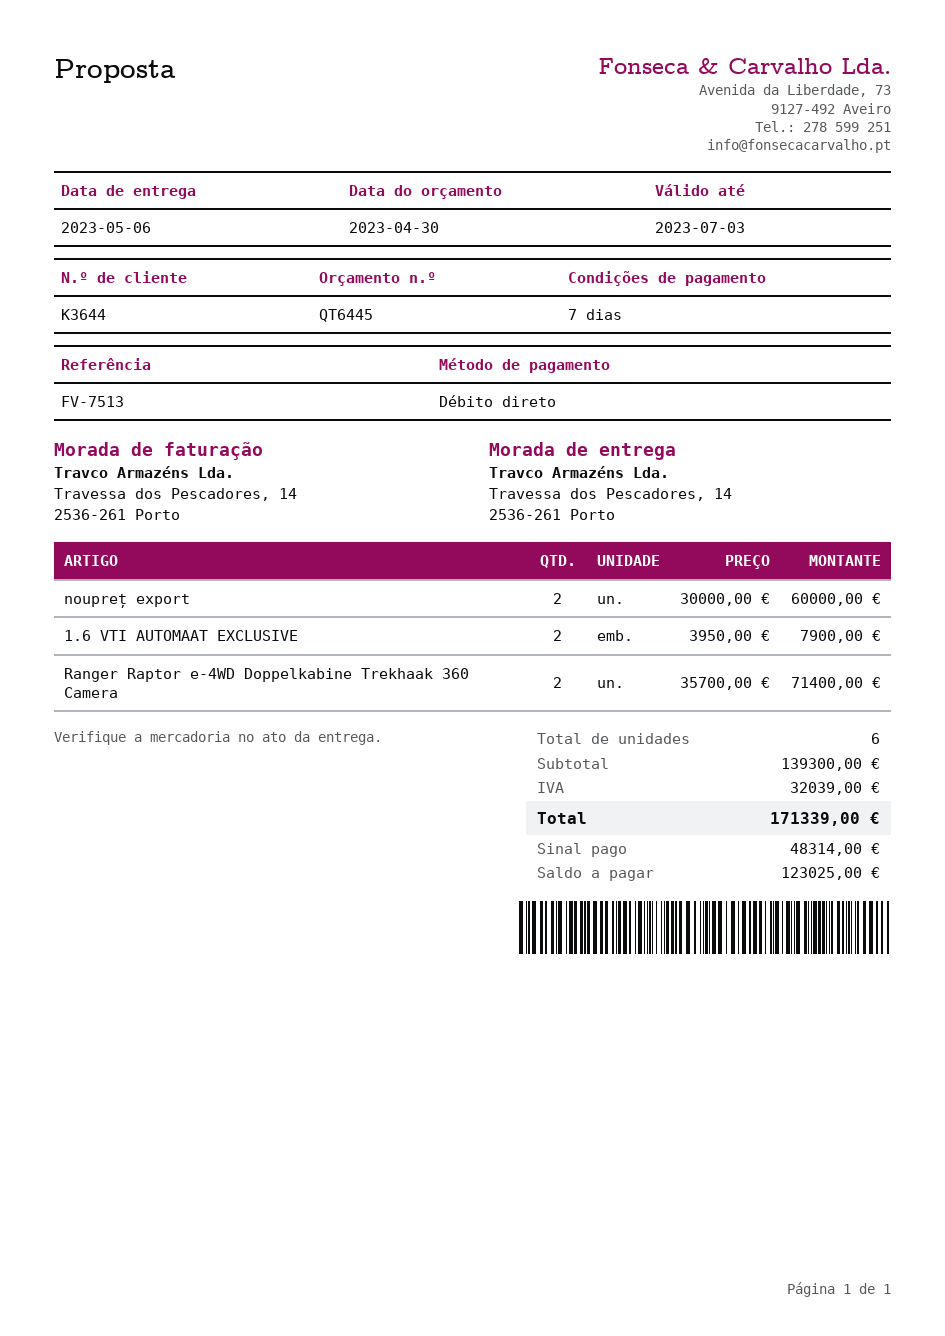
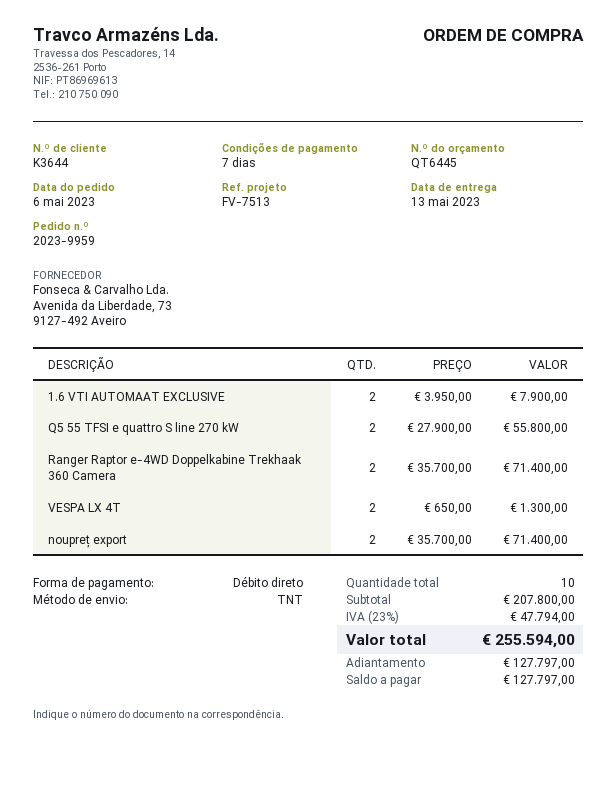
delivery date: 2023-05-06 -> 2023-05-13
noupreț export: 2 x 30000.00 = 60000.00 -> 2 x 35700.00 = 71400.00
Q5 55 TFSI e quattro S line 270 kW: none -> 2 x 27900.00 = 55800.00
VESPA LX 4T: none -> 2 x 650.00 = 1300.00
total quantity: 6 -> 10
subtotal: 139300.00 -> 207800.00
tax: 32039.00 -> 47794.00
total: 171339.00 -> 255594.00
deposit: 48314.00 -> 127797.00
balance: 123025.00 -> 127797.00

